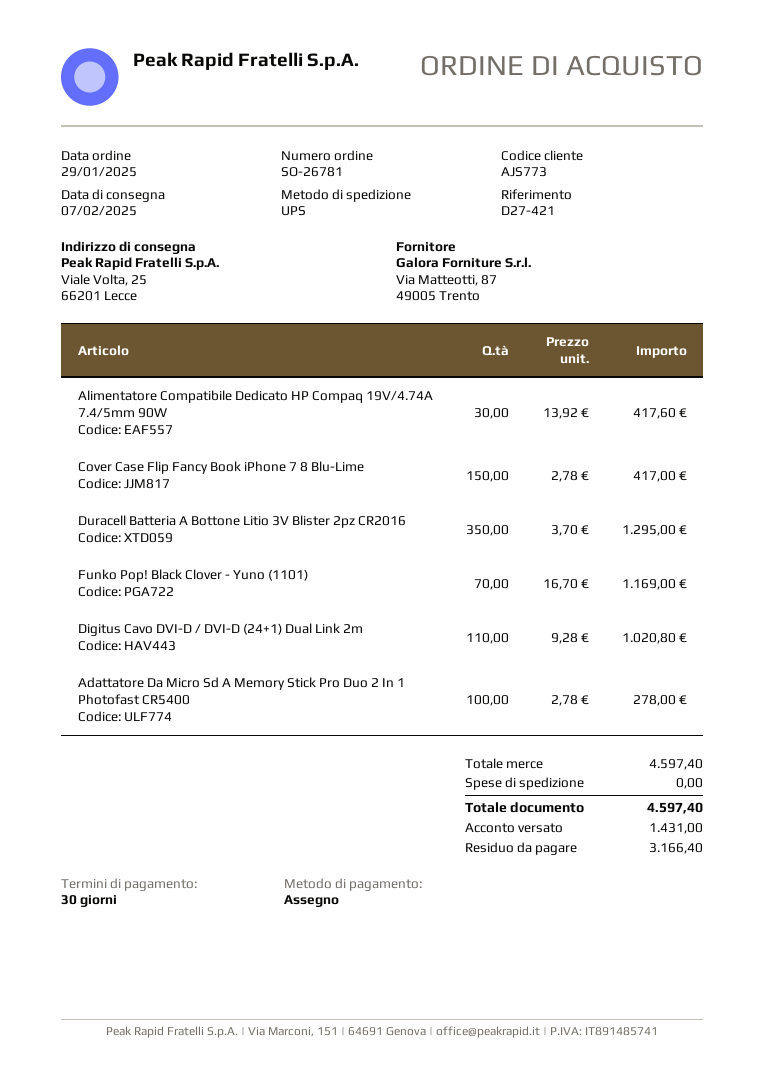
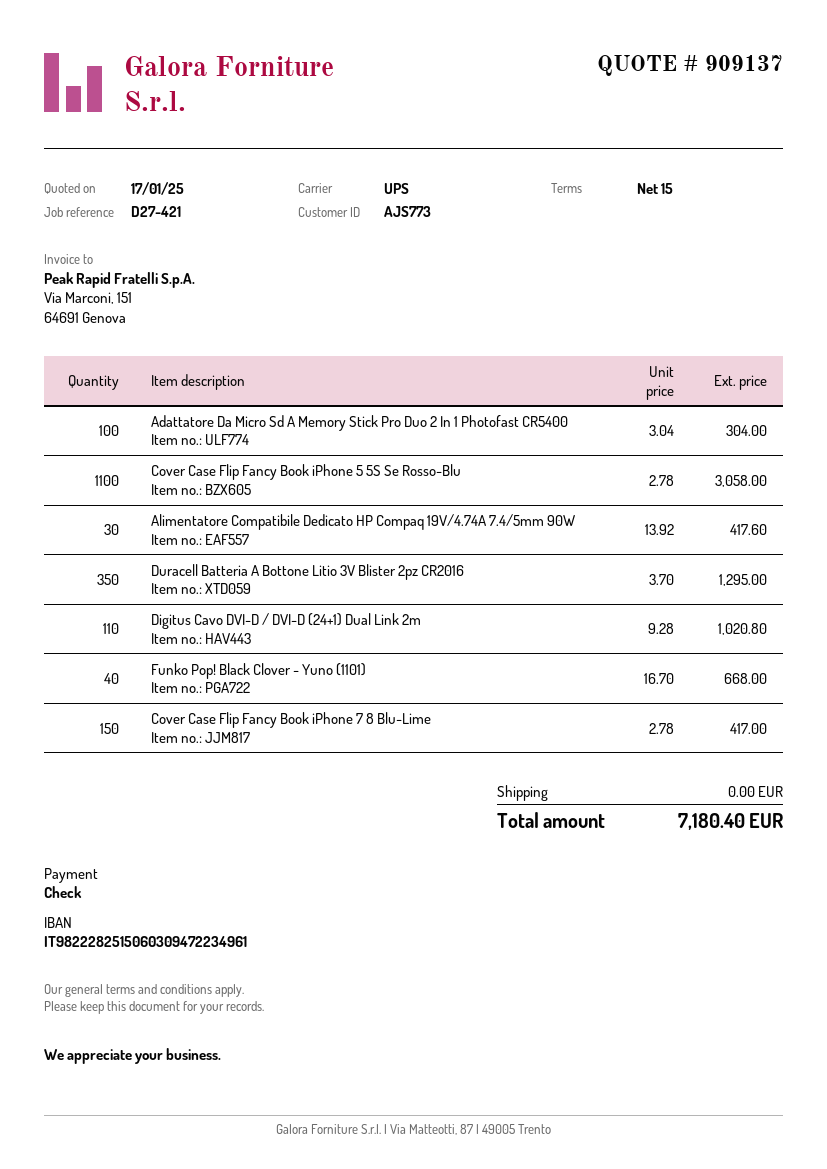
payment terms: 30 days -> 15 days
Funko Pop! Black Clover - Yuno (1101): 70 x 16.70 = 1169.00 -> 40 x 16.70 = 668.00
Adattatore Da Micro Sd A Memory Stick Pro Duo 2 In 1 Photofast CR5400: 100 x 2.78 = 278.00 -> 100 x 3.04 = 304.00
Cover Case Flip Fancy Book iPhone 5 5S Se Rosso-Blu: none -> 1100 x 2.78 = 3058.00
total: 4597.40 -> 7180.40

